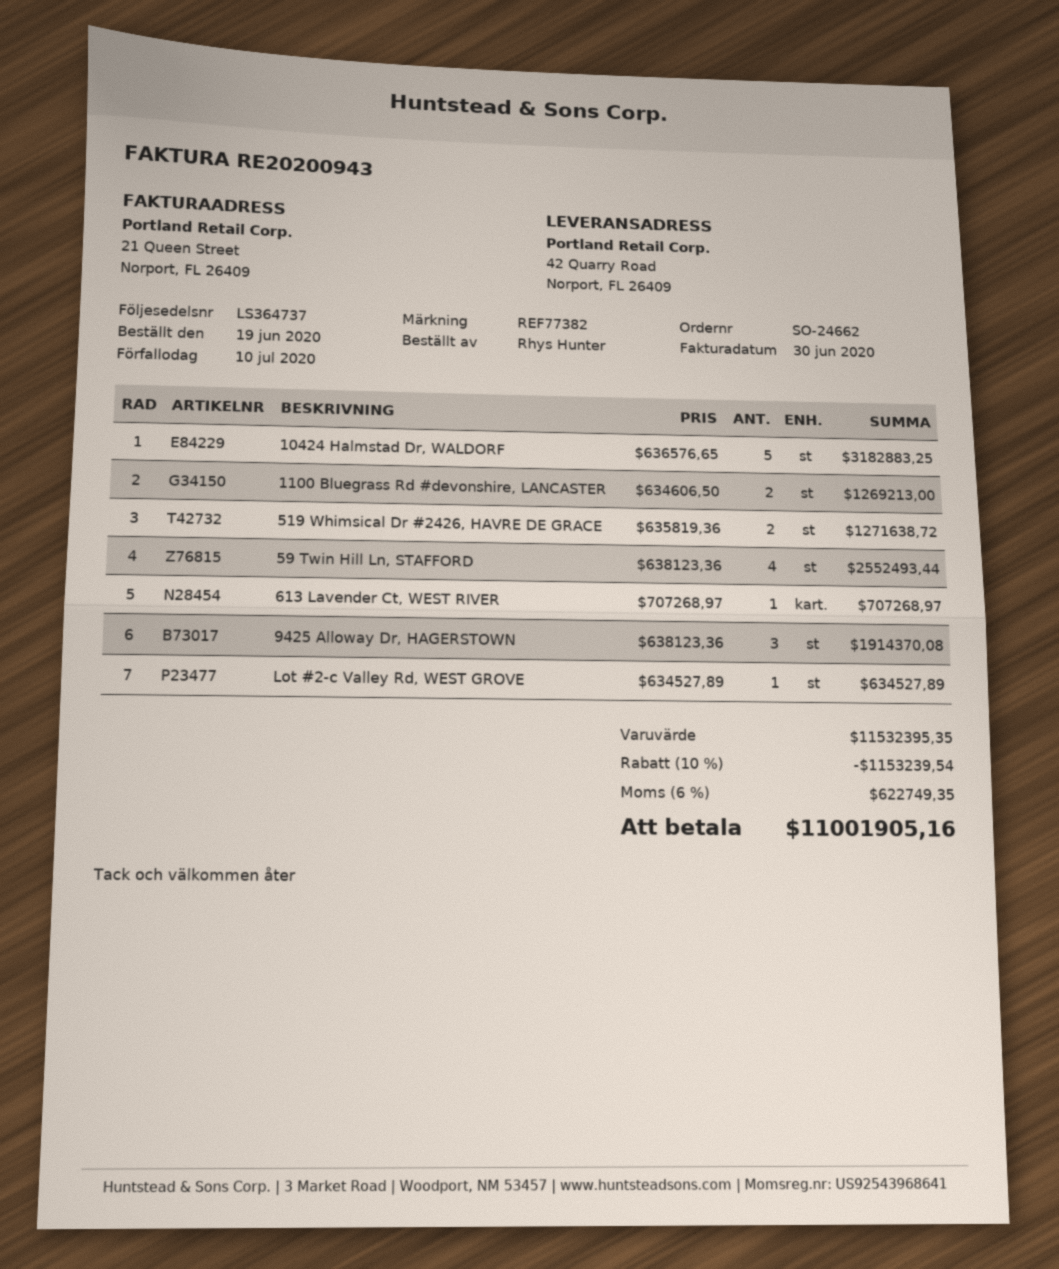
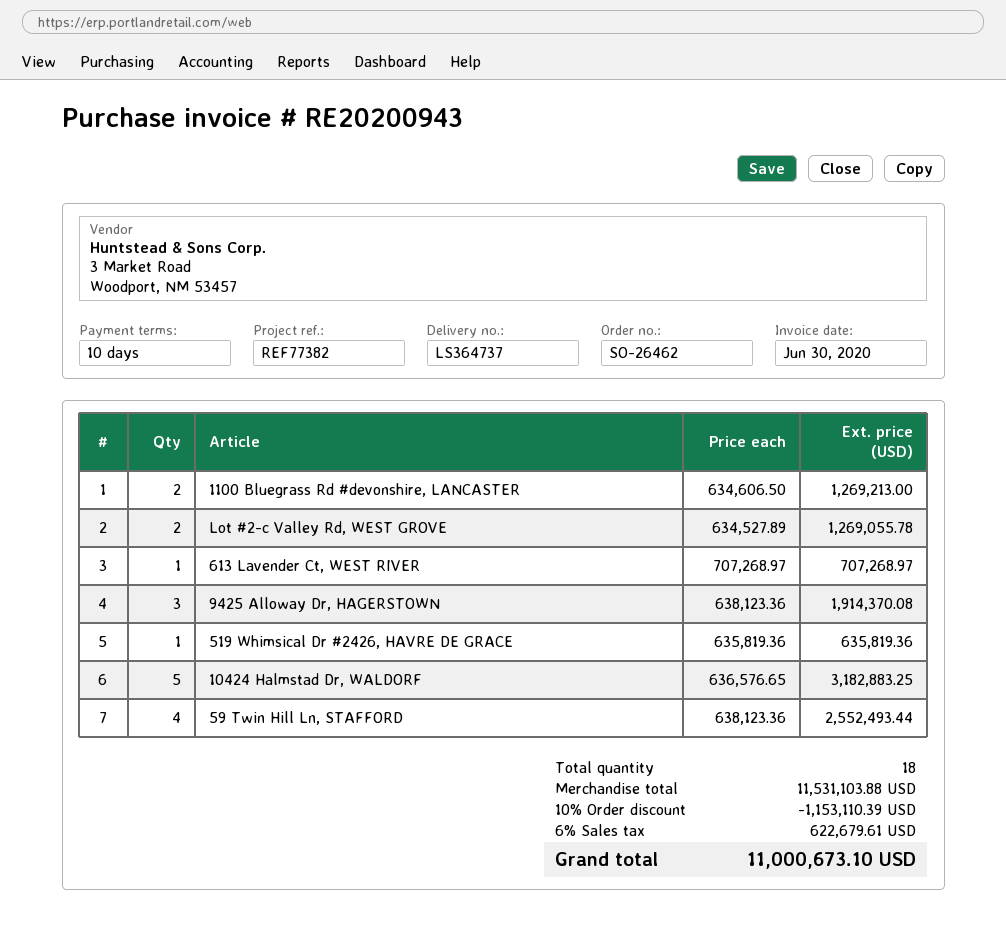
order number: SO-24662 -> SO-26462
519 Whimsical Dr #2426, HAVRE DE GRACE: 2 x 635819.36 = 1271638.72 -> 1 x 635819.36 = 635819.36
Lot #2-c Valley Rd, WEST GROVE: 1 x 634527.89 = 634527.89 -> 2 x 634527.89 = 1269055.78
subtotal: 11532395.35 -> 11531103.88
discount: 10% = 1153239.54 -> 10% = 1153110.39
tax: 6% = 622749.35 -> 6% = 622679.61
total: 11001905.16 -> 11000673.10

